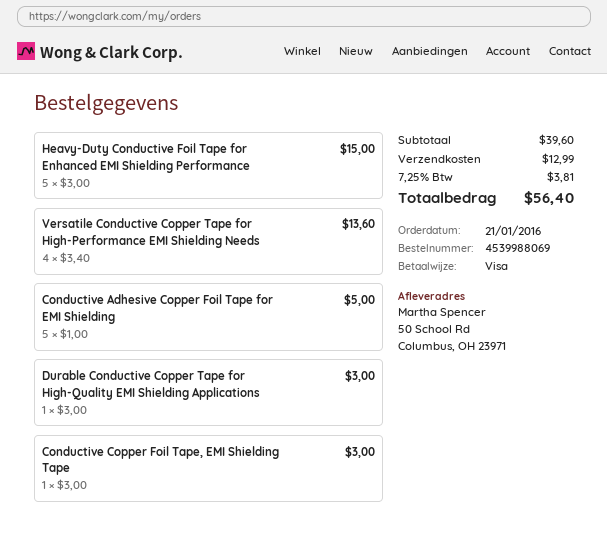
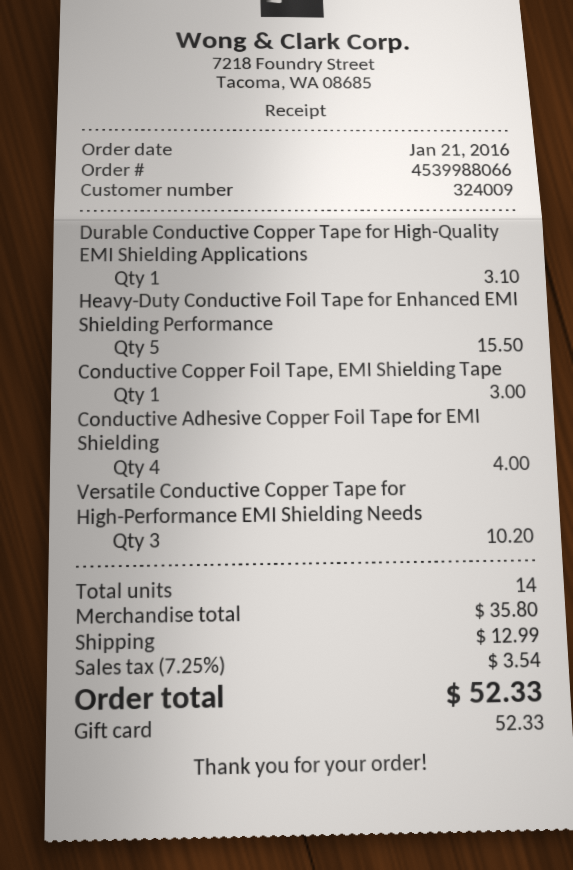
order number: 4539988069 -> 4539988066
payment method: Visa -> gift card
Heavy-Duty Conductive Foil Tape for Enhanced EMI Shielding Performance: 5 for 15.00 -> 5 for 15.50
Versatile Conductive Copper Tape for High-Performance EMI Shielding Needs: 4 for 13.60 -> 3 for 10.20
Conductive Adhesive Copper Foil Tape for EMI Shielding: 5 for 5.00 -> 4 for 4.00
Durable Conductive Copper Tape for High-Quality EMI Shielding Applications: 1 for 3.00 -> 1 for 3.10
subtotal: 39.60 -> 35.80
tax: 7.25% = 3.81 -> 7.25% = 3.54
total: 56.40 -> 52.33

